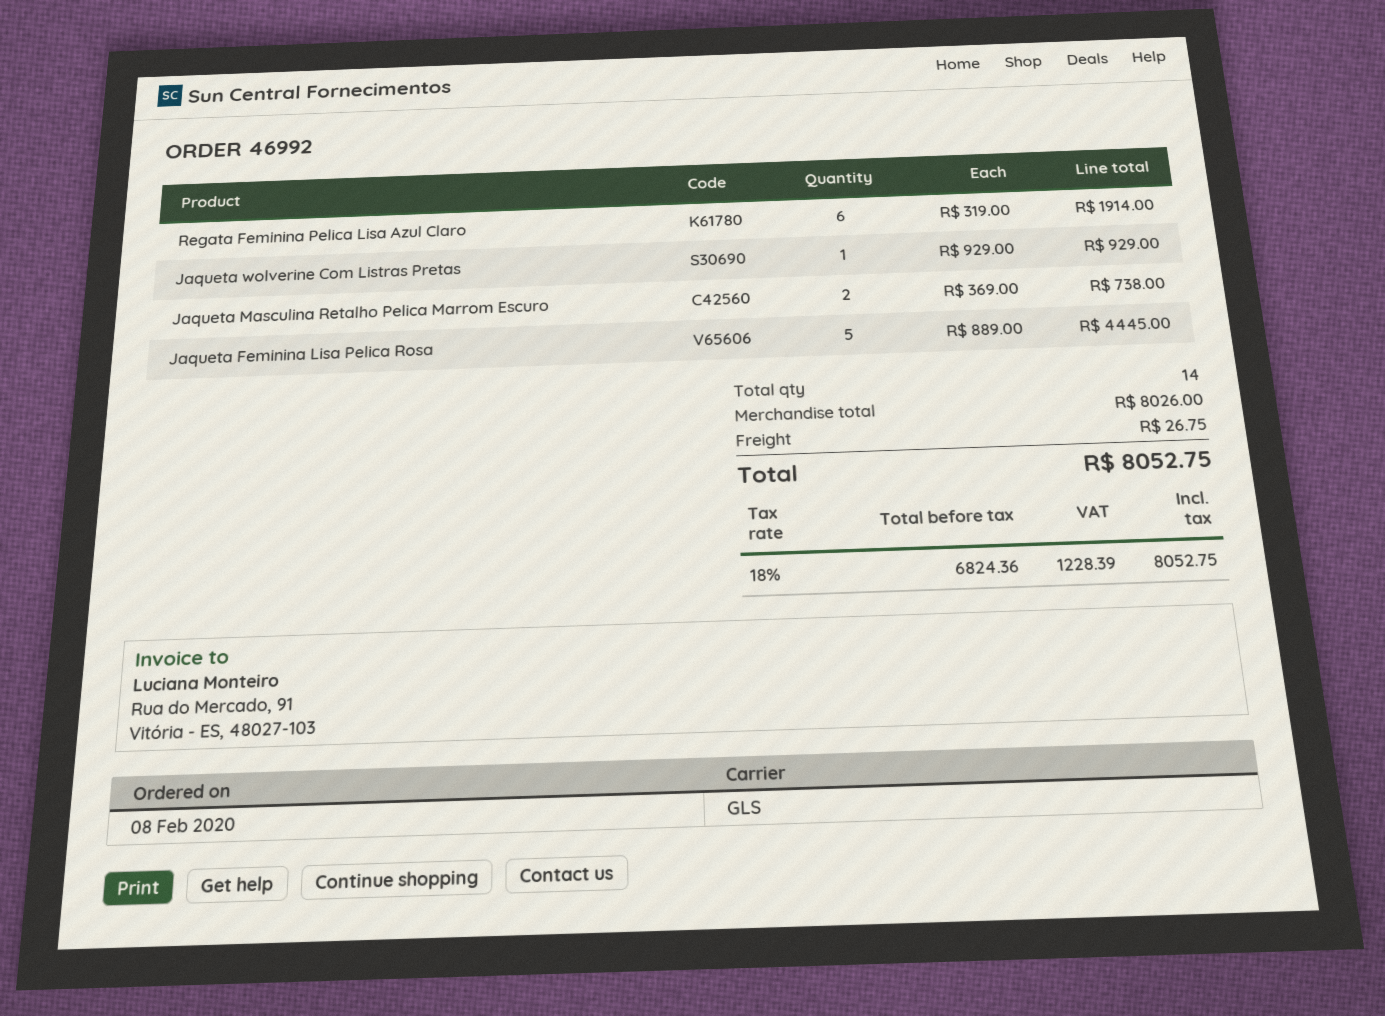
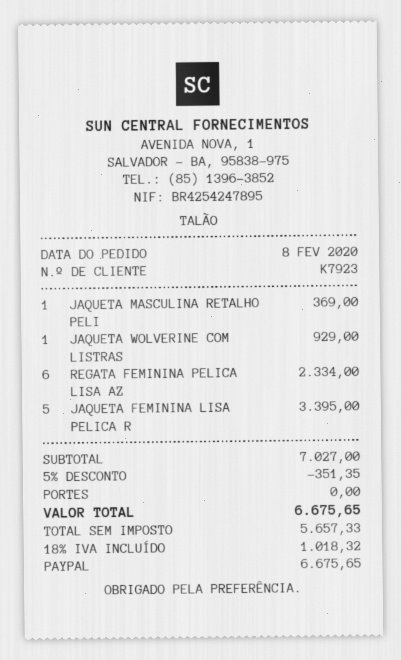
Regata Feminina Pelica Lisa Azul Claro: 6 for 1914.00 -> 6 for 2334.00
Jaqueta Masculina Retalho Pelica Marrom Escuro: 2 for 738.00 -> 1 for 369.00
Jaqueta Feminina Lisa Pelica Rosa: 5 for 4445.00 -> 5 for 3395.00
subtotal: 8026.00 -> 7027.00
discount: none -> 5% = 351.35
shipping: 26.75 -> 0.00
net: 6824.36 -> 5657.33
tax: 18% = 1228.39 -> 18% = 1018.32
total: 8052.75 -> 6675.65

